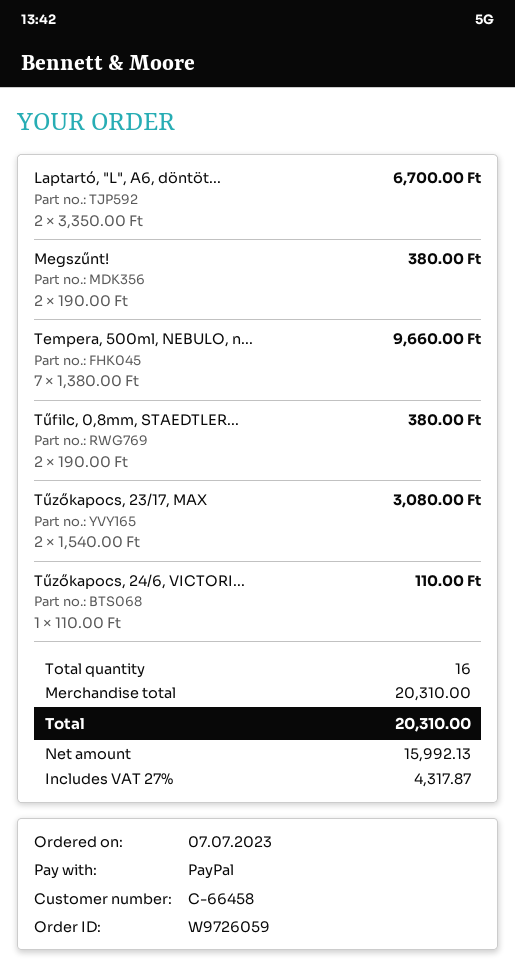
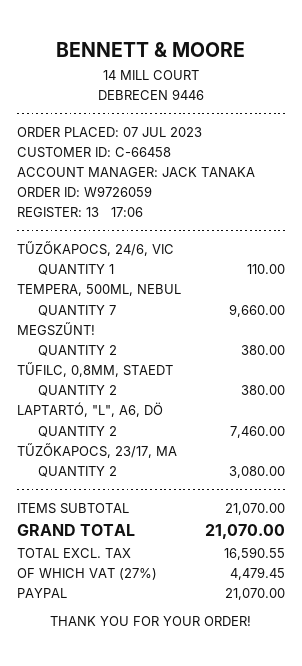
Laptartó, "L", A6, döntöt...: 2 for 6700.00 -> 2 for 7460.00
subtotal: 20310.00 -> 21070.00
net: 15992.13 -> 16590.55
tax: 27% = 4317.87 -> 27% = 4479.45
total: 20310.00 -> 21070.00

